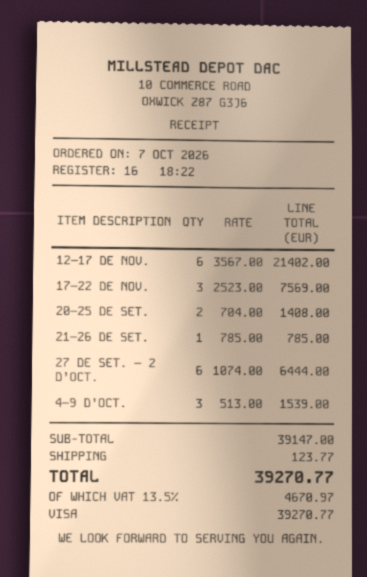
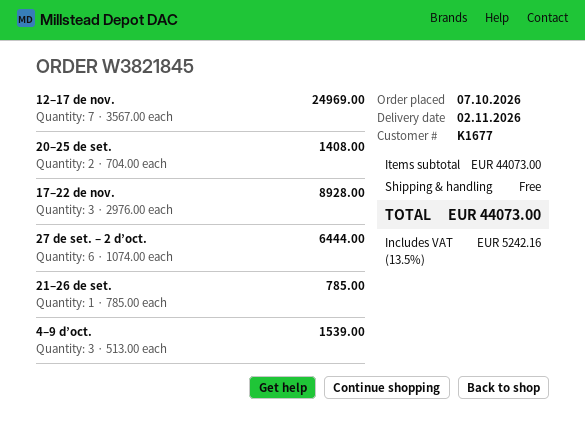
12–17 DE NOV.: 6 x 3567.00 = 21402.00 -> 7 x 3567.00 = 24969.00
17–22 DE NOV.: 3 x 2523.00 = 7569.00 -> 3 x 2976.00 = 8928.00
subtotal: 39147.00 -> 44073.00
shipping: 123.77 -> 0.00
tax: 13.5% = 4670.97 -> 13.5% = 5242.16
total: 39270.77 -> 44073.00

